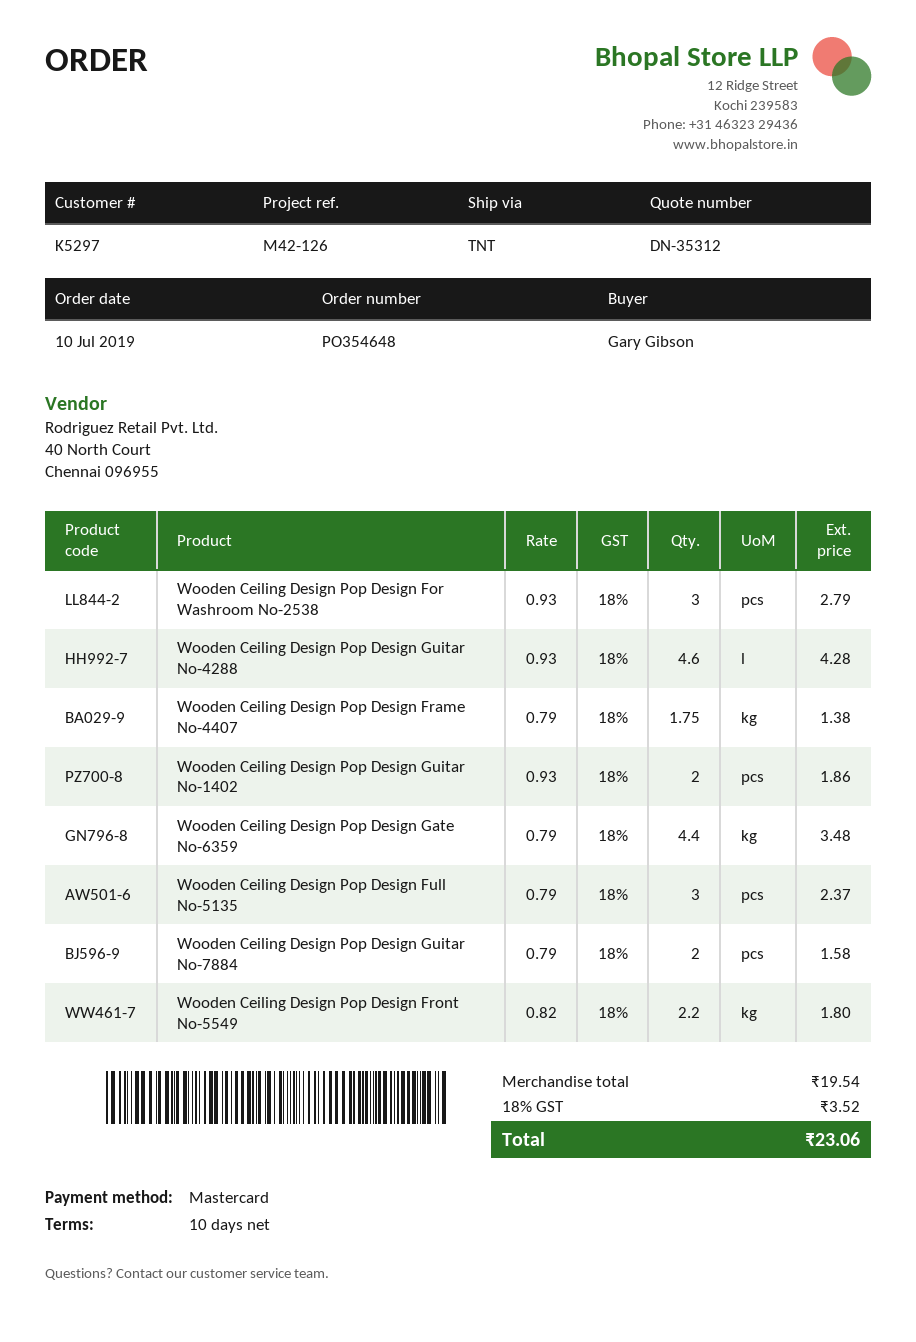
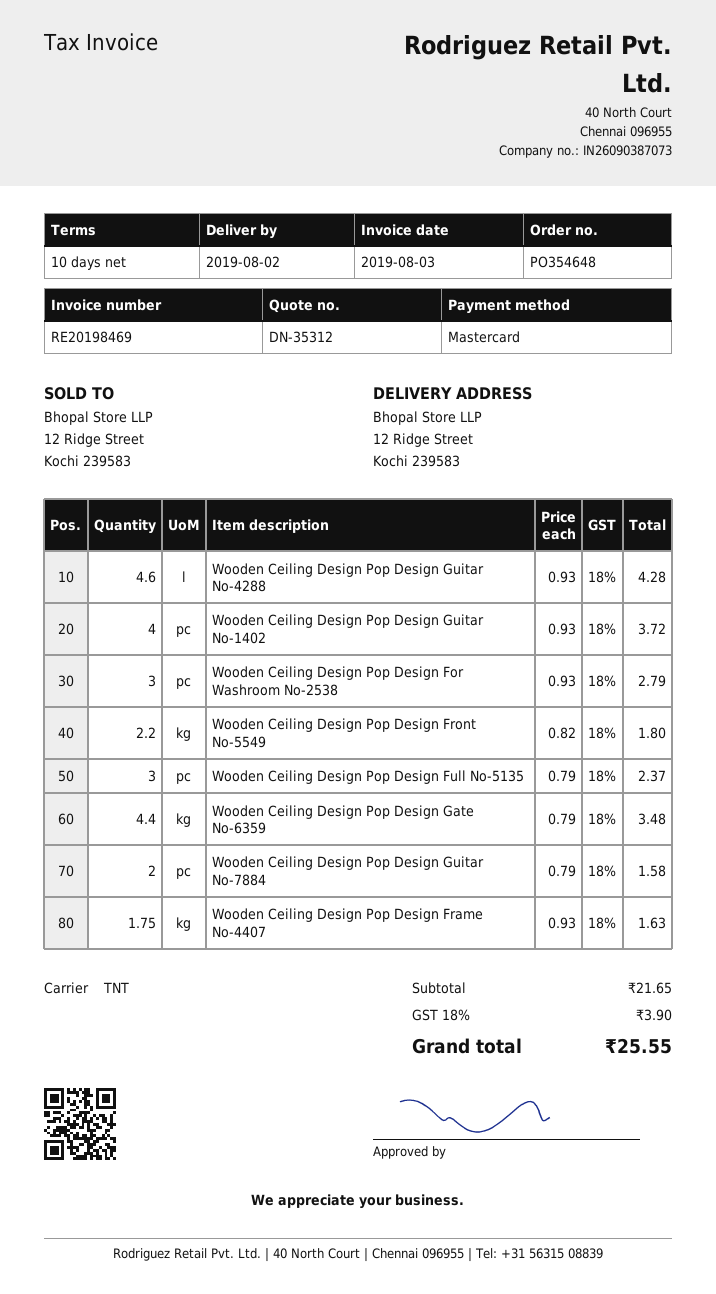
Wooden Ceiling Design Pop Design Frame No-4407: 1.75 x 0.79 = 1.38 -> 1.75 x 0.93 = 1.63
Wooden Ceiling Design Pop Design Guitar No-1402: 2 x 0.93 = 1.86 -> 4 x 0.93 = 3.72
subtotal: 19.54 -> 21.65
tax: 18% = 3.52 -> 18% = 3.90
total: 23.06 -> 25.55

